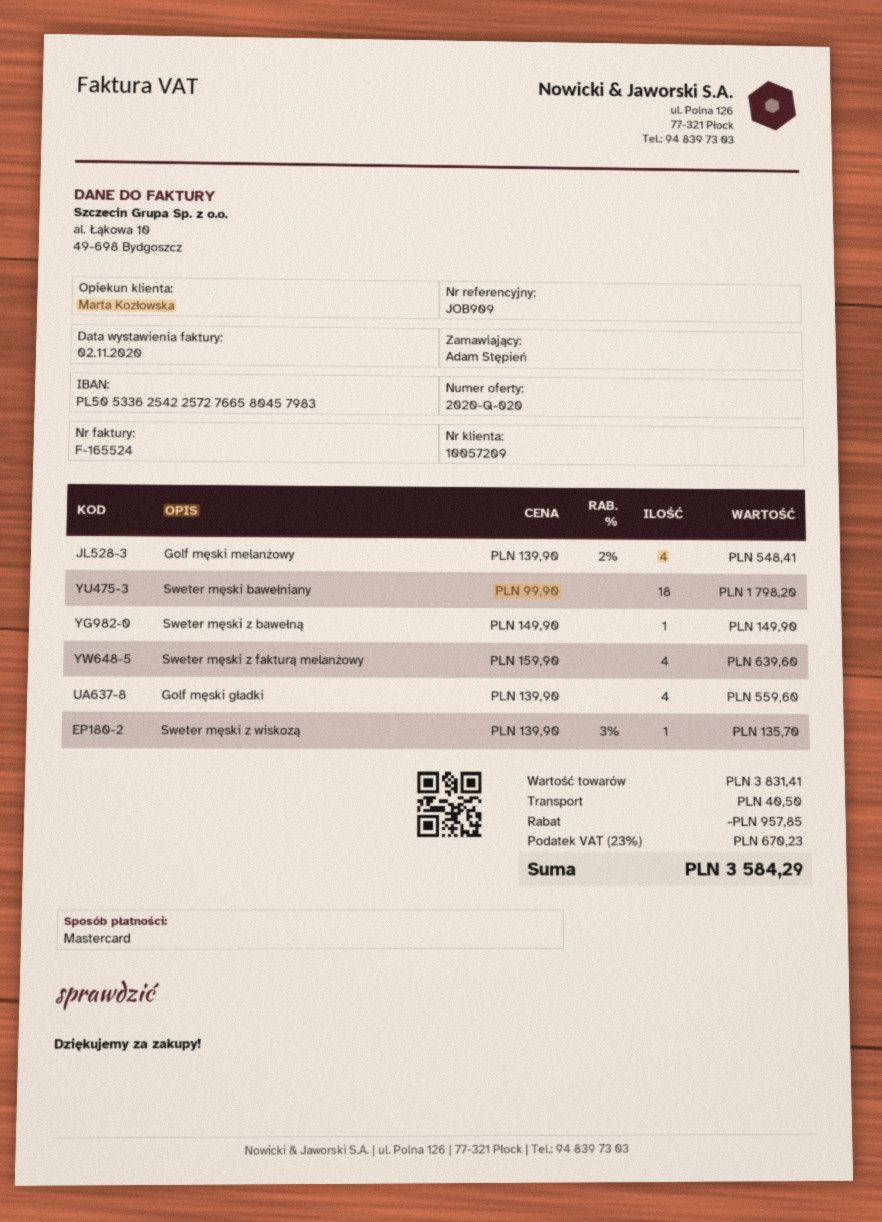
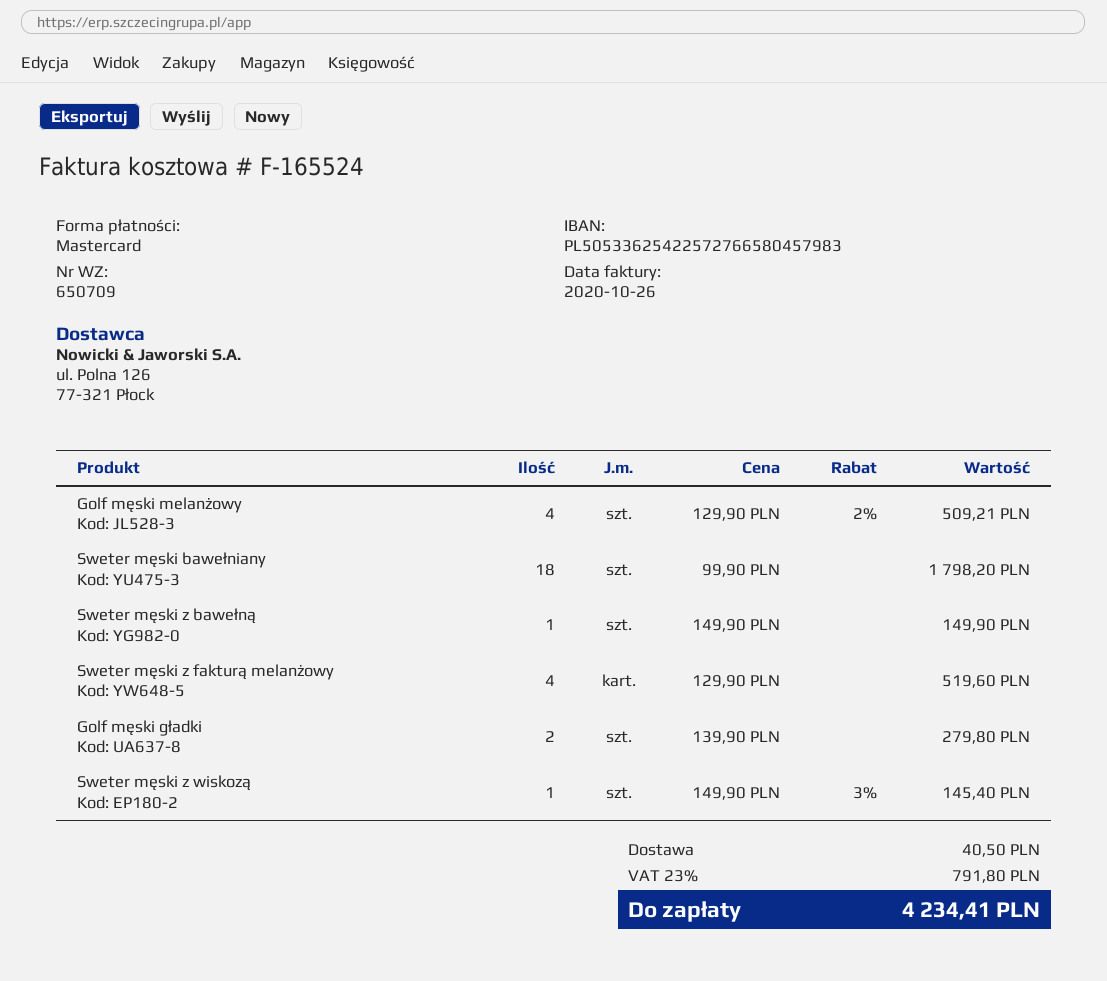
invoice date: 2020-11-02 -> 2020-10-26
Golf męski melanżowy: 4 x 139.90 - 2% = 548.41 -> 4 x 129.90 - 2% = 509.21
Sweter męski z fakturą melanżowy: 4 x 159.90 = 639.60 -> 4 x 129.90 = 519.60
Golf męski gładki: 4 x 139.90 = 559.60 -> 2 x 139.90 = 279.80
Sweter męski z wiskozą: 1 x 139.90 - 3% = 135.70 -> 1 x 149.90 - 3% = 145.40
discount: 957.85 -> none
tax: 23% = 670.23 -> 23% = 791.80
total: 3584.29 -> 4234.41

